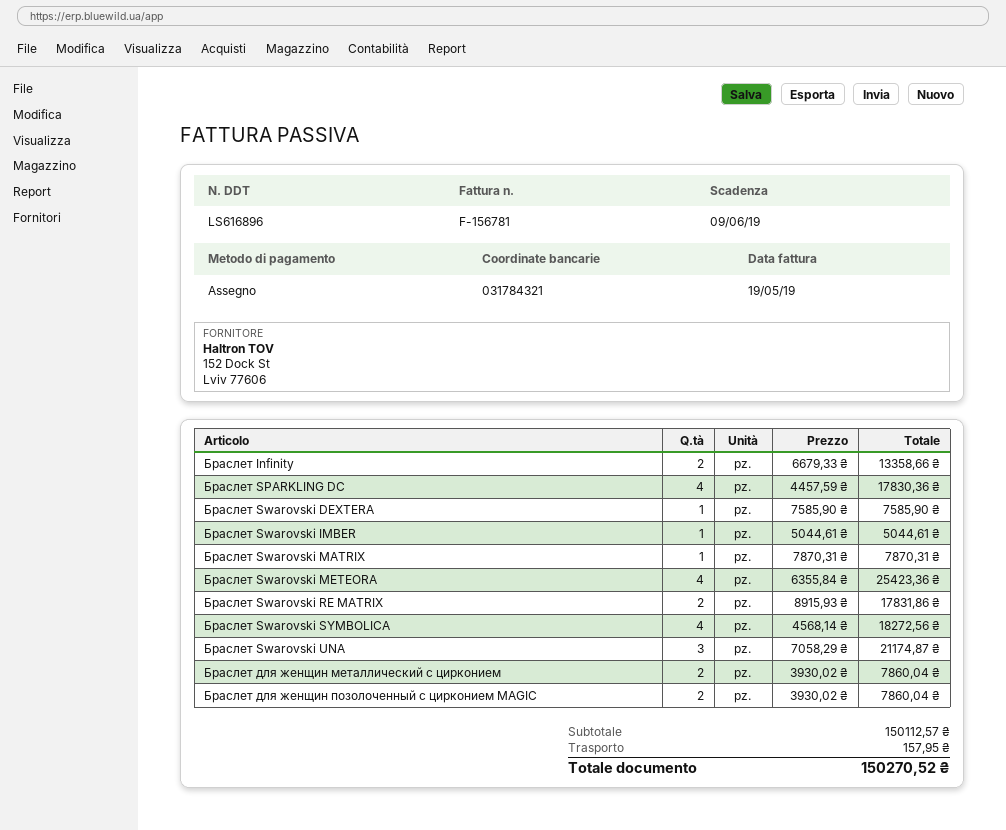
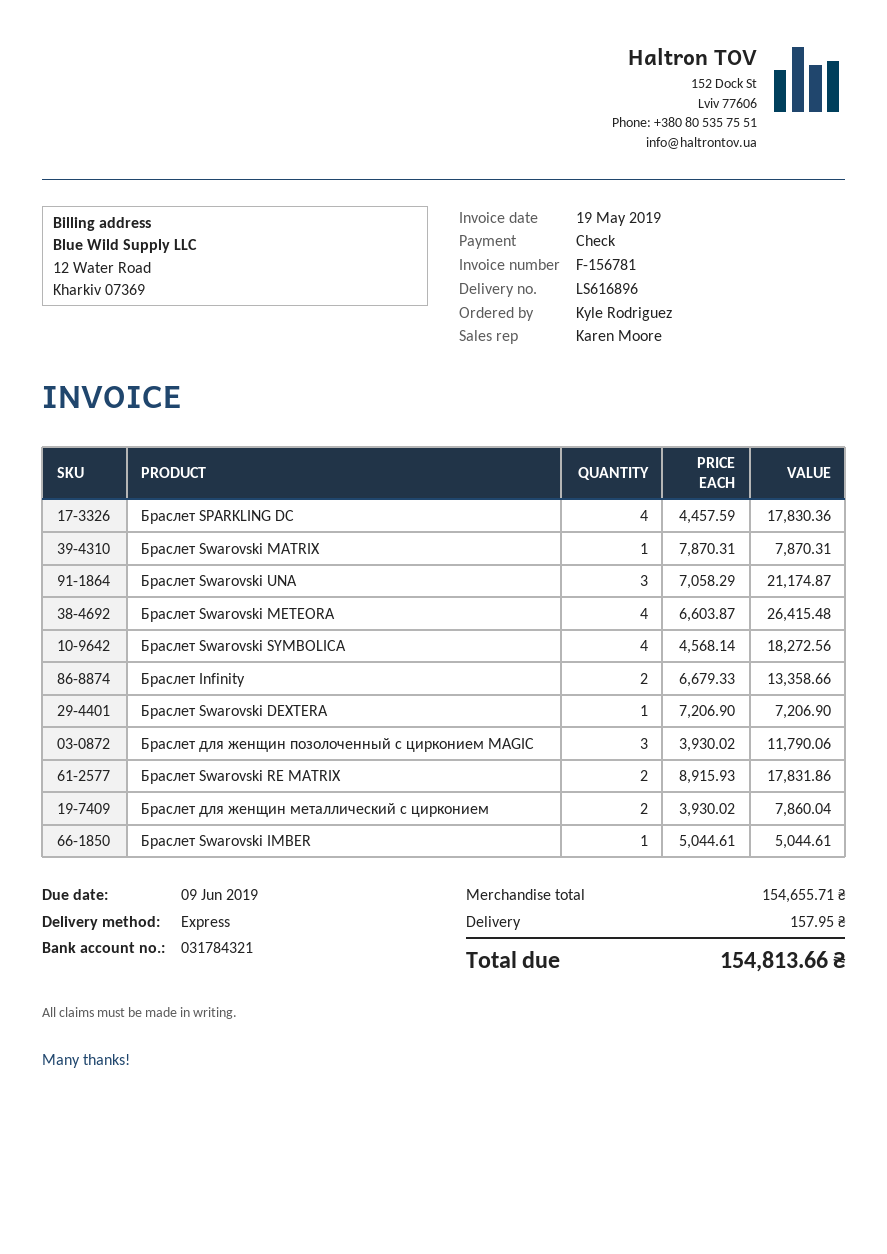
Браслет Swarovski DEXTERA: 1 x 7585.90 = 7585.90 -> 1 x 7206.90 = 7206.90
Браслет Swarovski METEORA: 4 x 6355.84 = 25423.36 -> 4 x 6603.87 = 26415.48
Браслет для женщин позолоченный с цирконием MAGIC: 2 x 3930.02 = 7860.04 -> 3 x 3930.02 = 11790.06
subtotal: 150112.57 -> 154655.71
total: 150270.52 -> 154813.66

